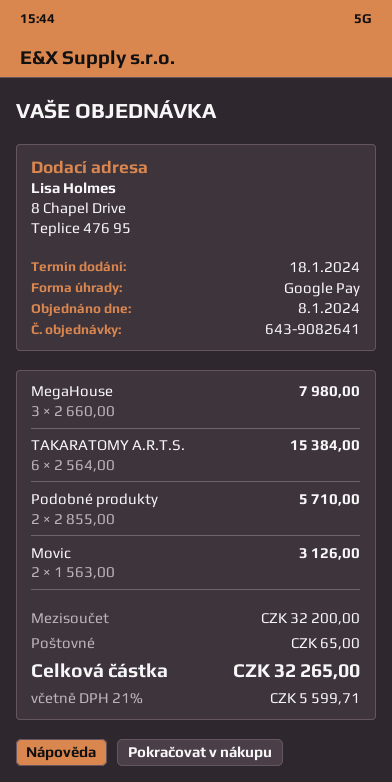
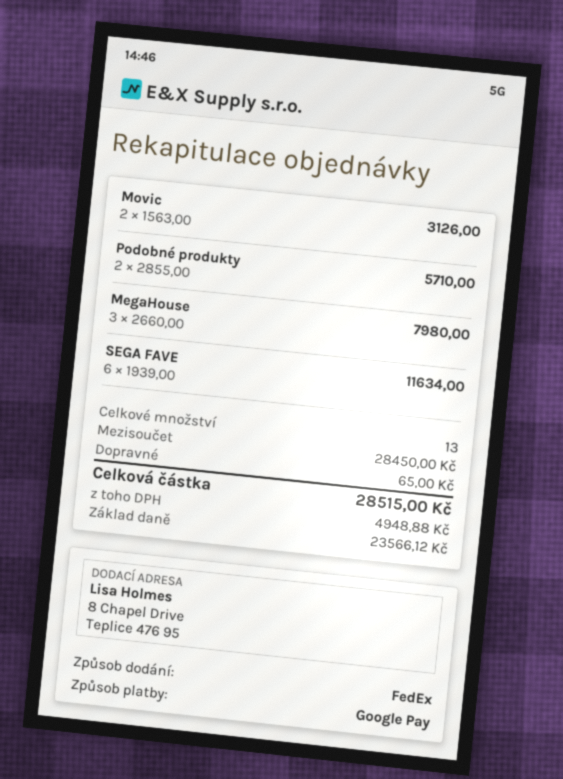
TAKARATOMY A.R.T.S.: 6 x 2564.00 = 15384.00 -> none
SEGA FAVE: none -> 6 x 1939.00 = 11634.00
subtotal: 32200.00 -> 28450.00
tax: 5599.71 -> 4948.88
total: 32265.00 -> 28515.00

